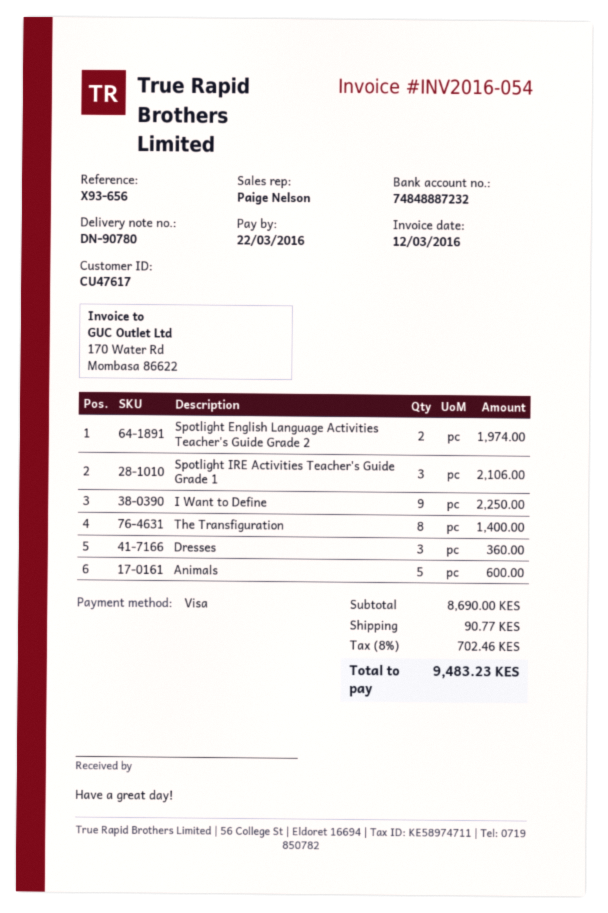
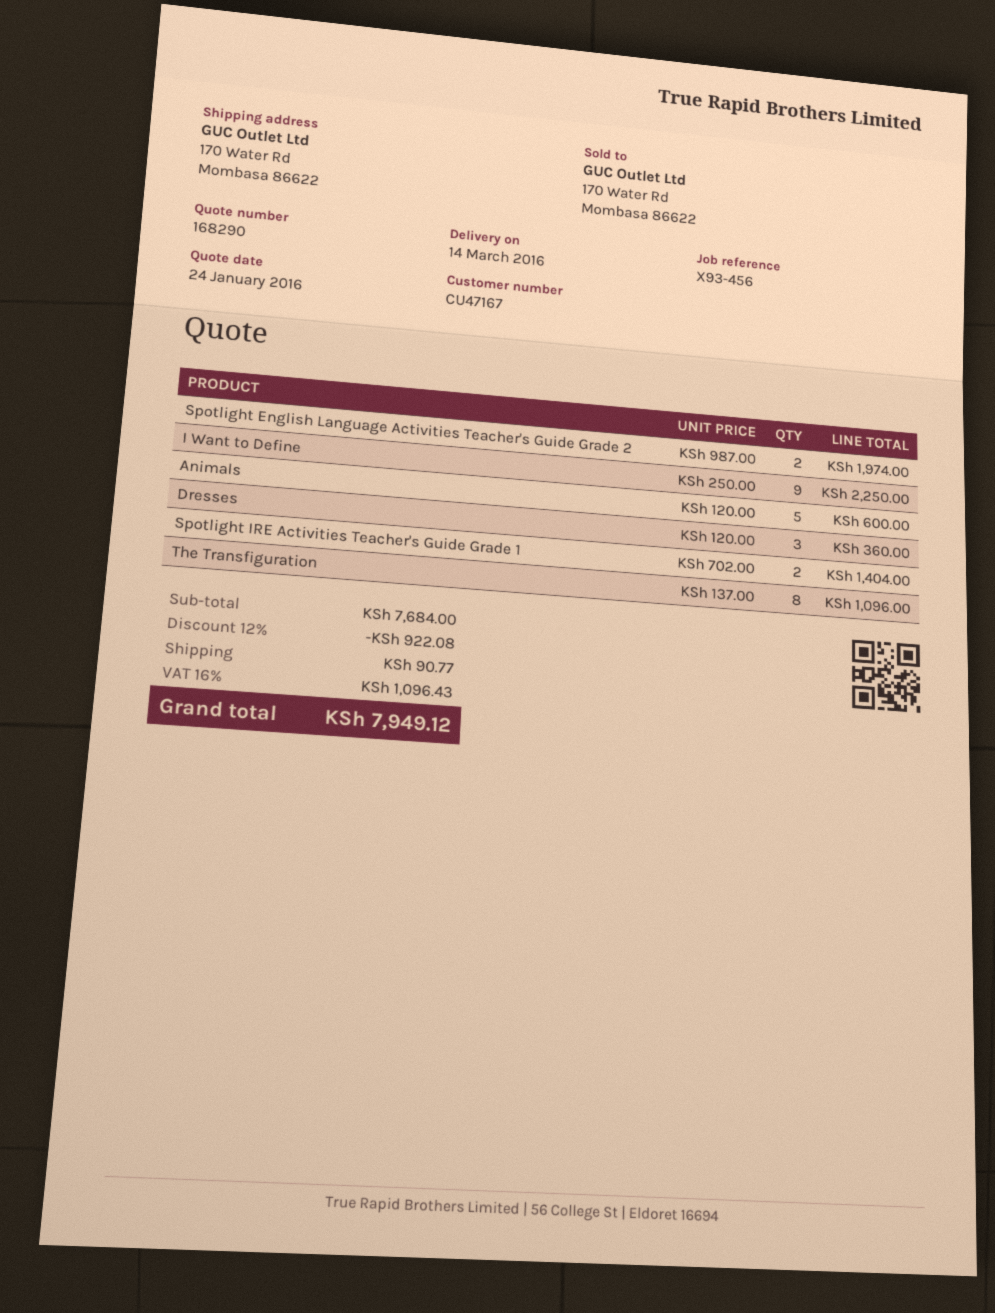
customer number: CU47617 -> CU47167
reference: X93-656 -> X93-456
Spotlight IRE Activities Teacher's Guide Grade 1: 3 for 2106.00 -> 2 for 1404.00
The Transfiguration: 8 for 1400.00 -> 8 for 1096.00
subtotal: 8690.00 -> 7684.00
discount: none -> 12% = 922.08
tax: 8% = 702.46 -> 16% = 1096.43
total: 9483.23 -> 7949.12

